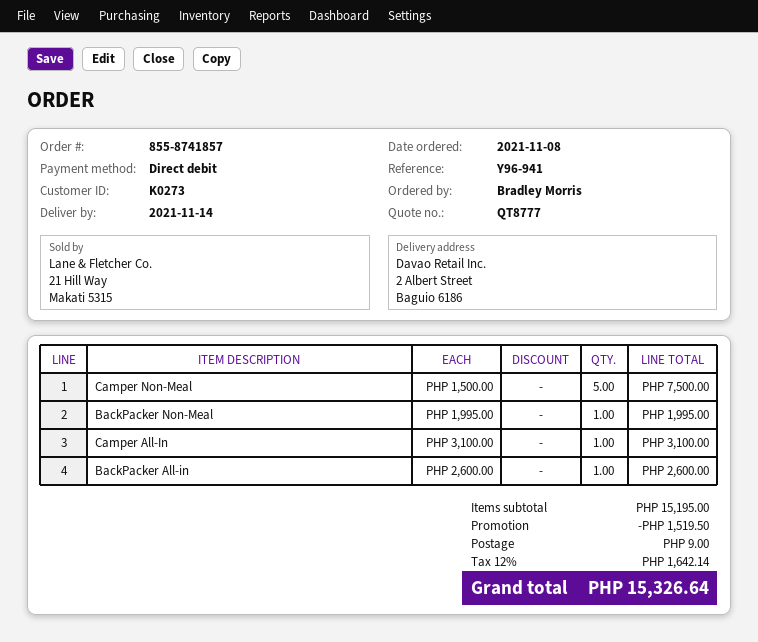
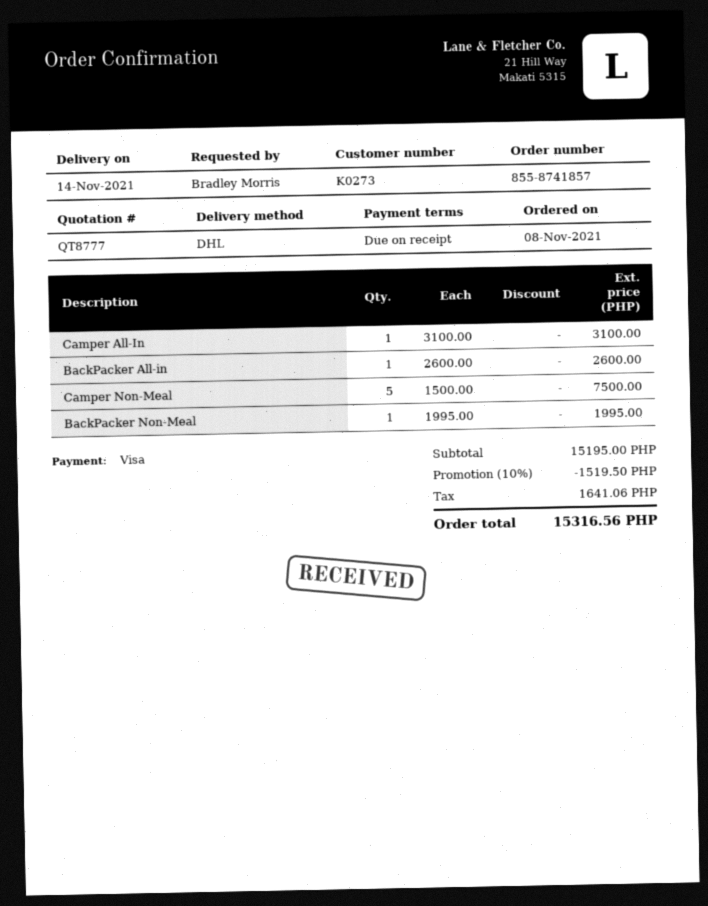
payment method: direct debit -> Visa
shipping: 9.00 -> none
tax: 1642.14 -> 1641.06
total: 15326.64 -> 15316.56

